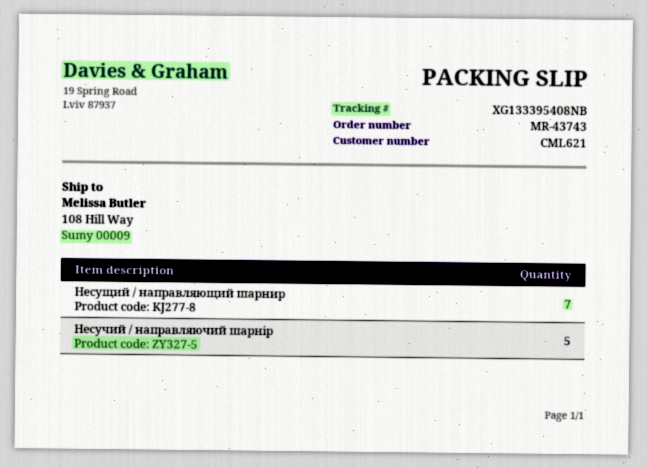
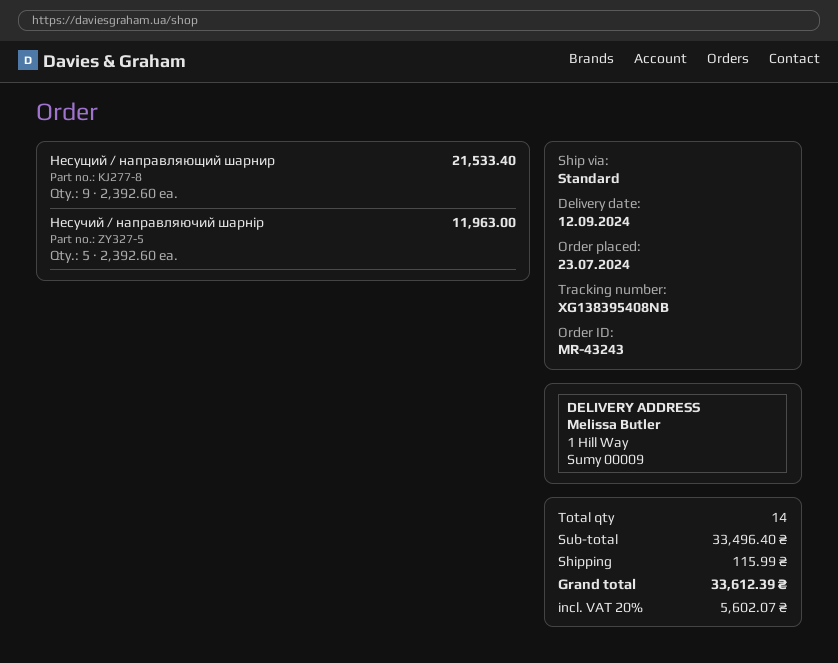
order number: MR-43743 -> MR-43243
tracking number: XG133395408NB -> XG138395408NB
ship to: 108 Hill Way, Sumy 00009 -> 1 Hill Way, Sumy 00009
Несущий / направляющий шарнир: 7 -> 9

